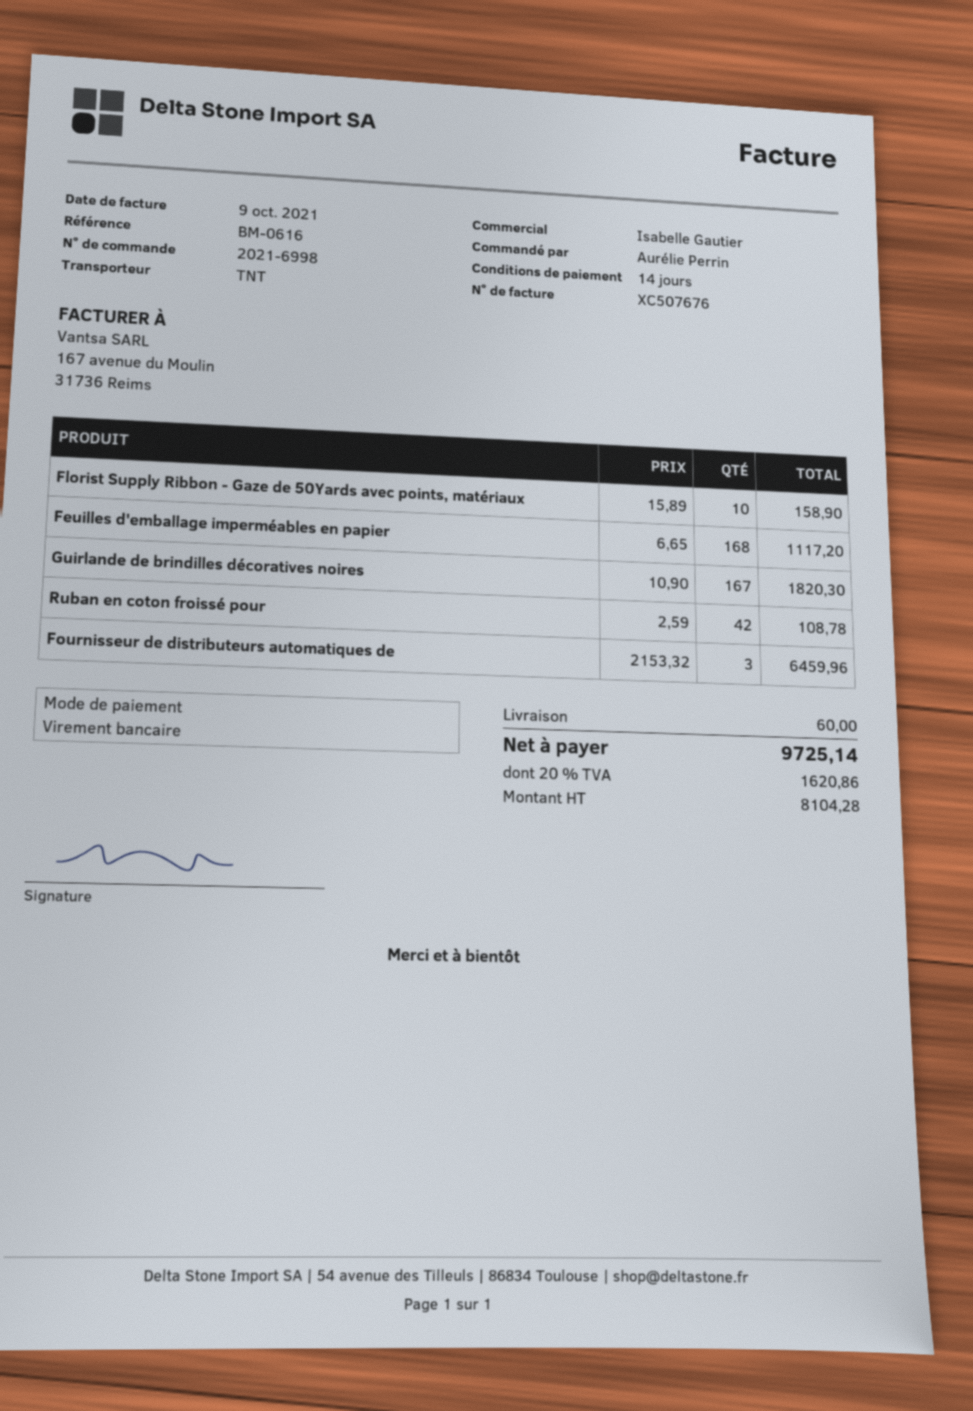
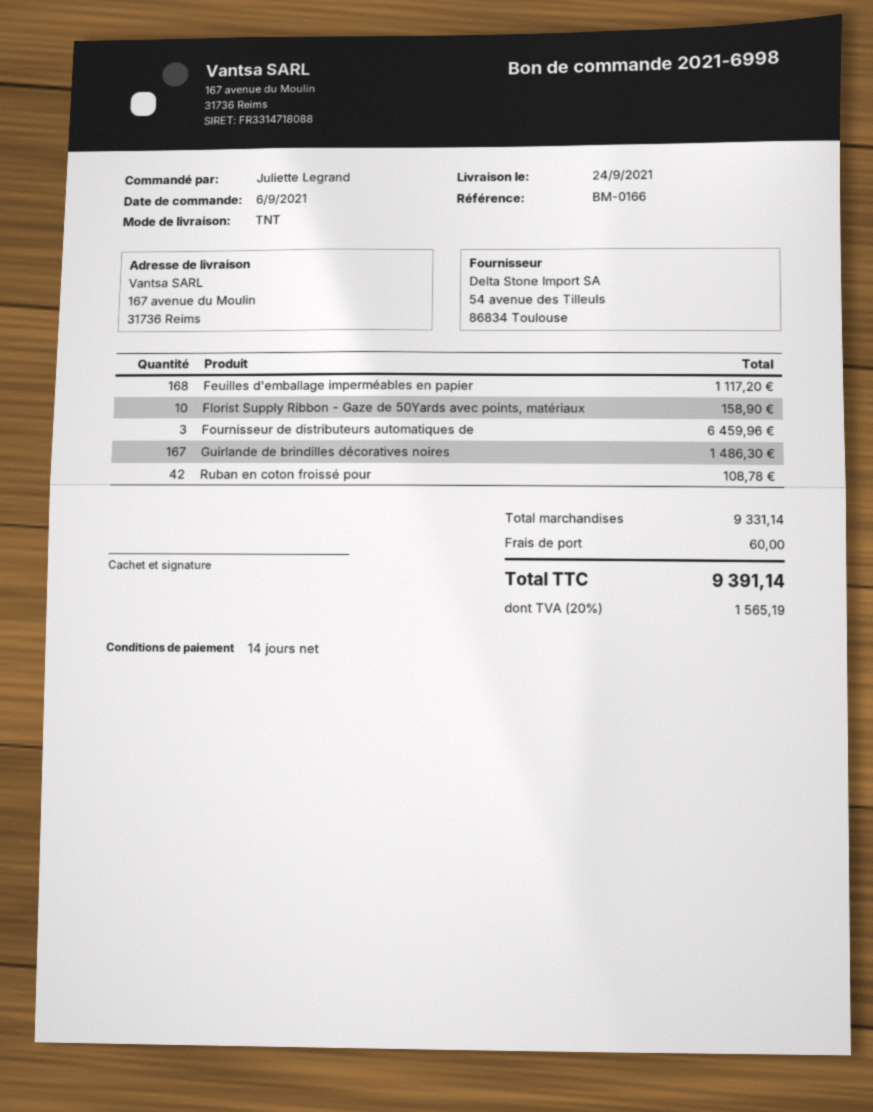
reference: BM-0616 -> BM-0166
ordered by: Aurélie Perrin -> Juliette Legrand
Guirlande de brindilles décoratives noires: 167 for 1820.30 -> 167 for 1486.30
tax: 20% = 1620.86 -> 20% = 1565.19
total: 9725.14 -> 9391.14

